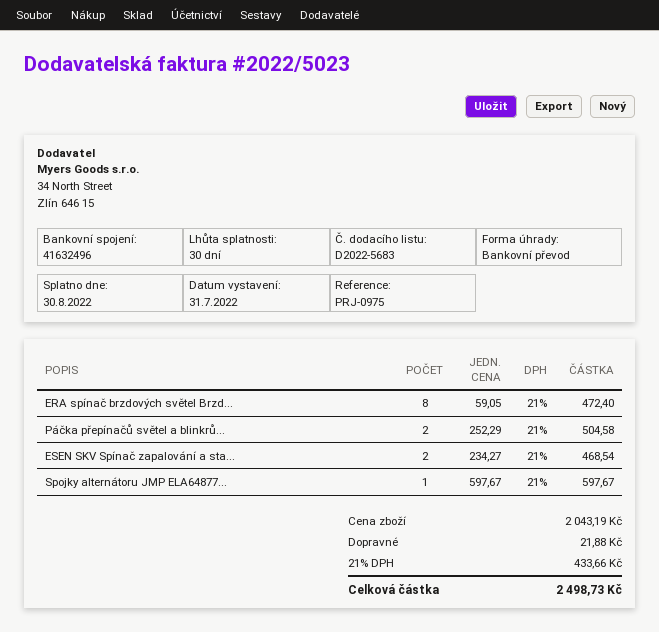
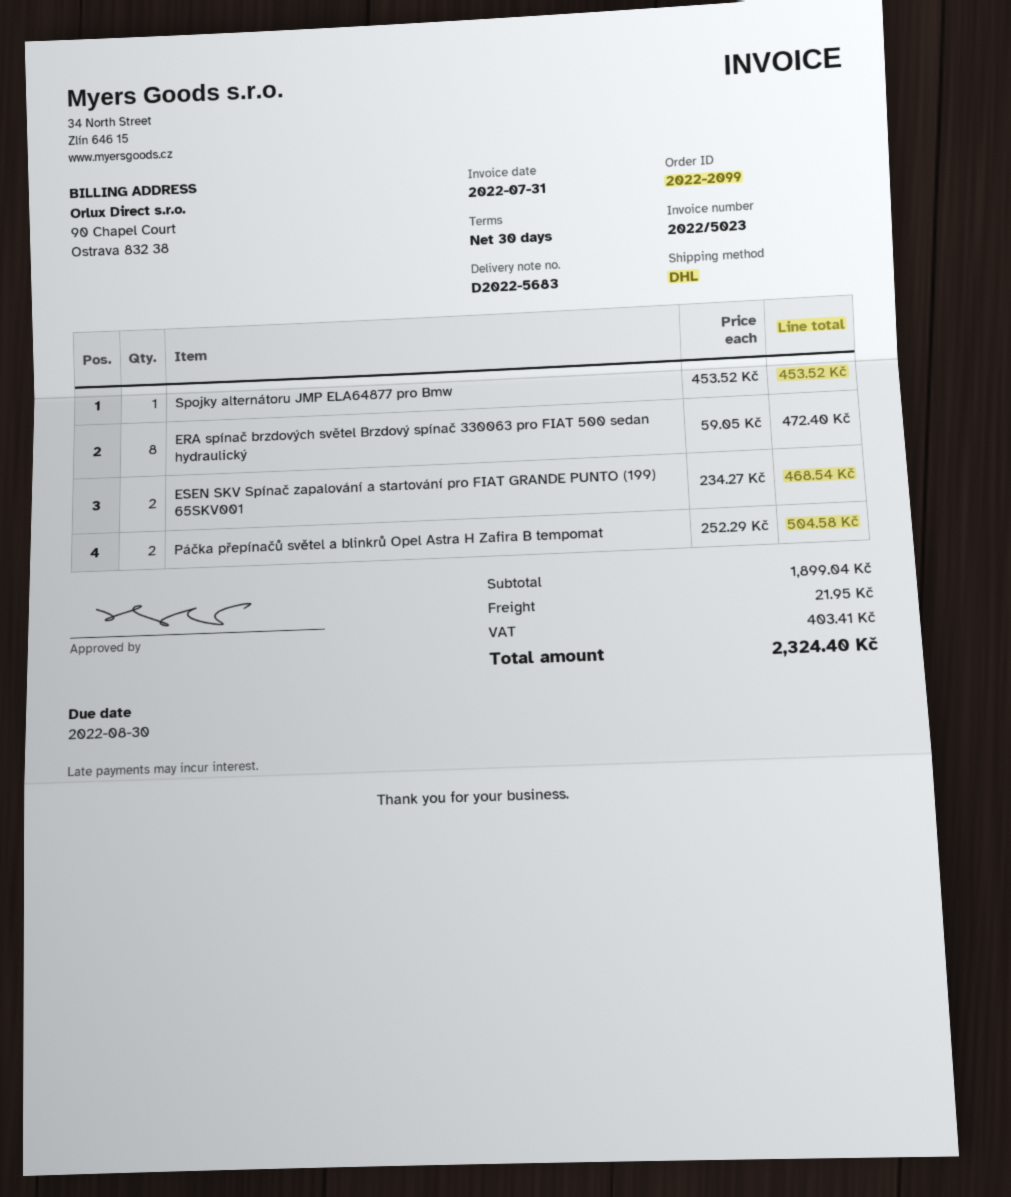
Spojky alternátoru JMP ELA64877...: 1 x 597.67 = 597.67 -> 1 x 453.52 = 453.52
subtotal: 2043.19 -> 1899.04
shipping: 21.88 -> 21.95
tax: 433.66 -> 403.41
total: 2498.73 -> 2324.40

